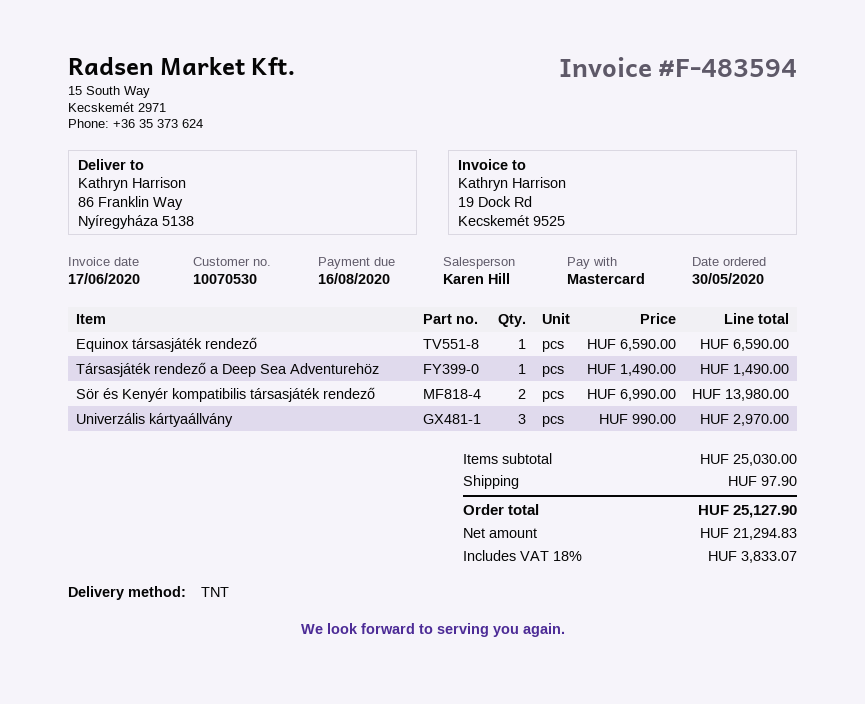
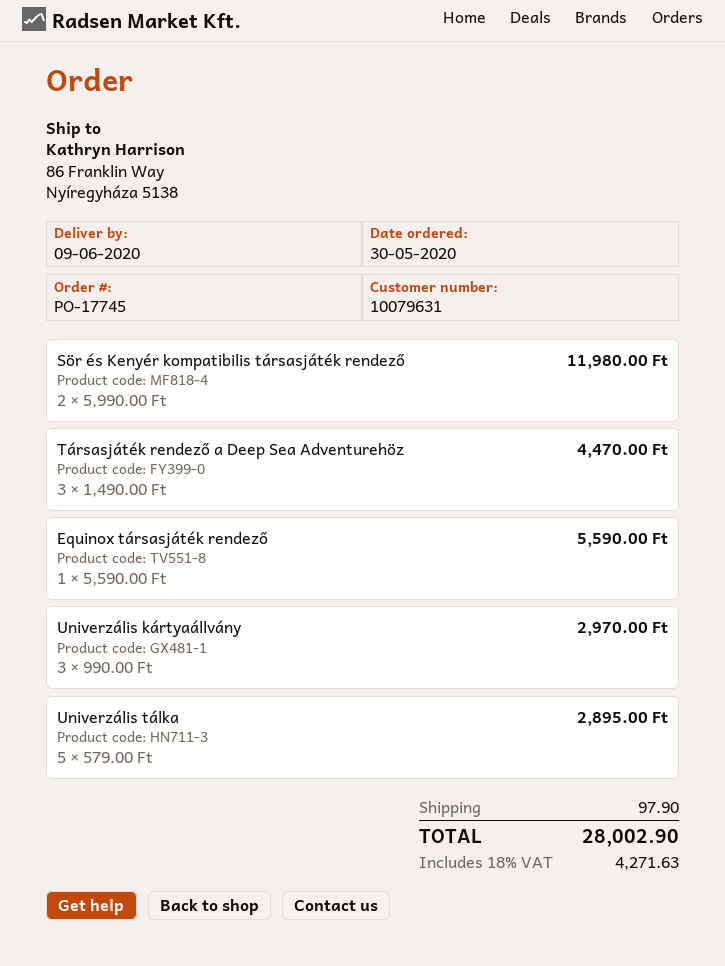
customer number: 10070530 -> 10079631
Equinox társasjáték rendező: 1 x 6590.00 = 6590.00 -> 1 x 5590.00 = 5590.00
Társasjáték rendező a Deep Sea Adventurehöz: 1 x 1490.00 = 1490.00 -> 3 x 1490.00 = 4470.00
Sör és Kenyér kompatibilis társasjáték rendező: 2 x 6990.00 = 13980.00 -> 2 x 5990.00 = 11980.00
Univerzális tálka: none -> 5 x 579.00 = 2895.00
tax: 18% = 3833.07 -> 18% = 4271.63
total: 25127.90 -> 28002.90

